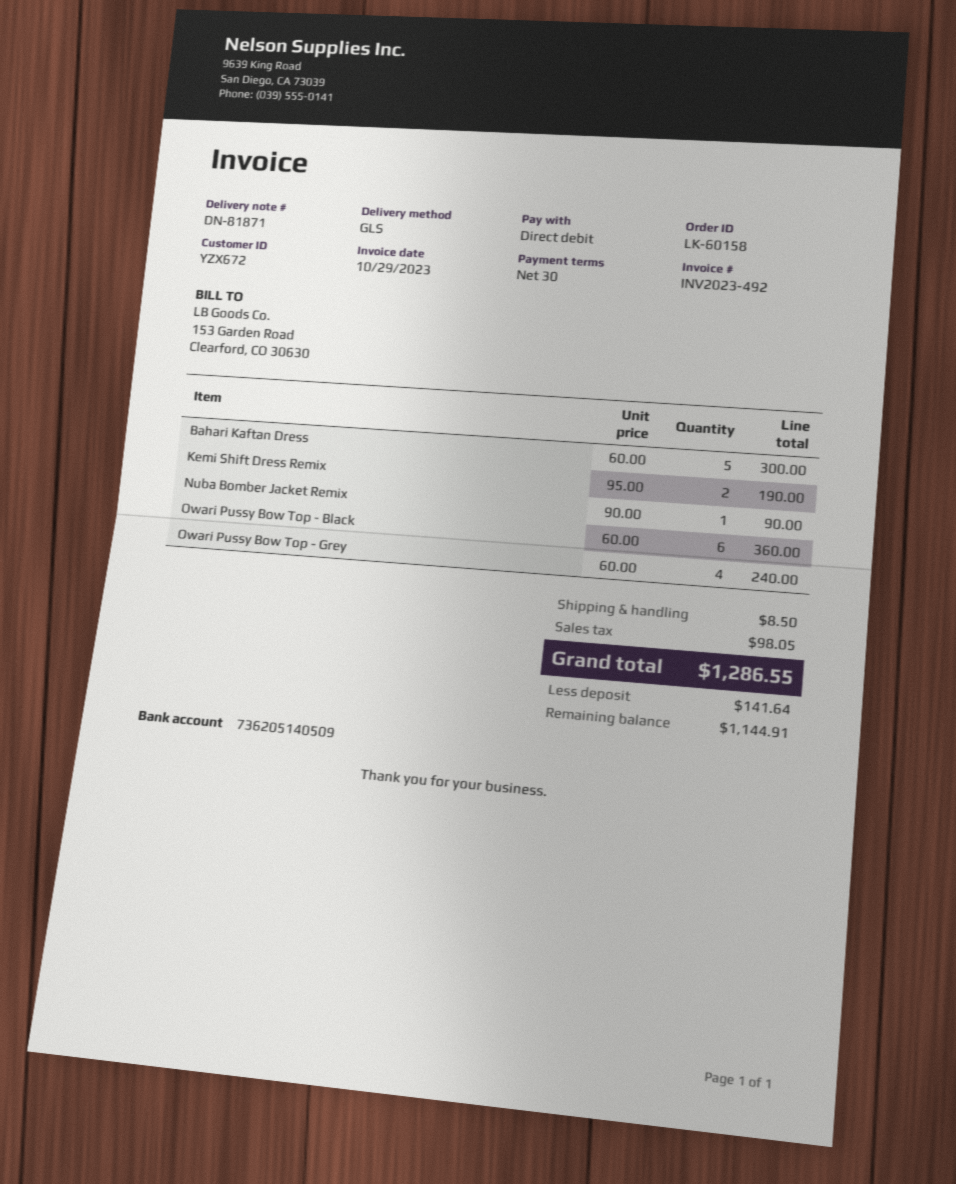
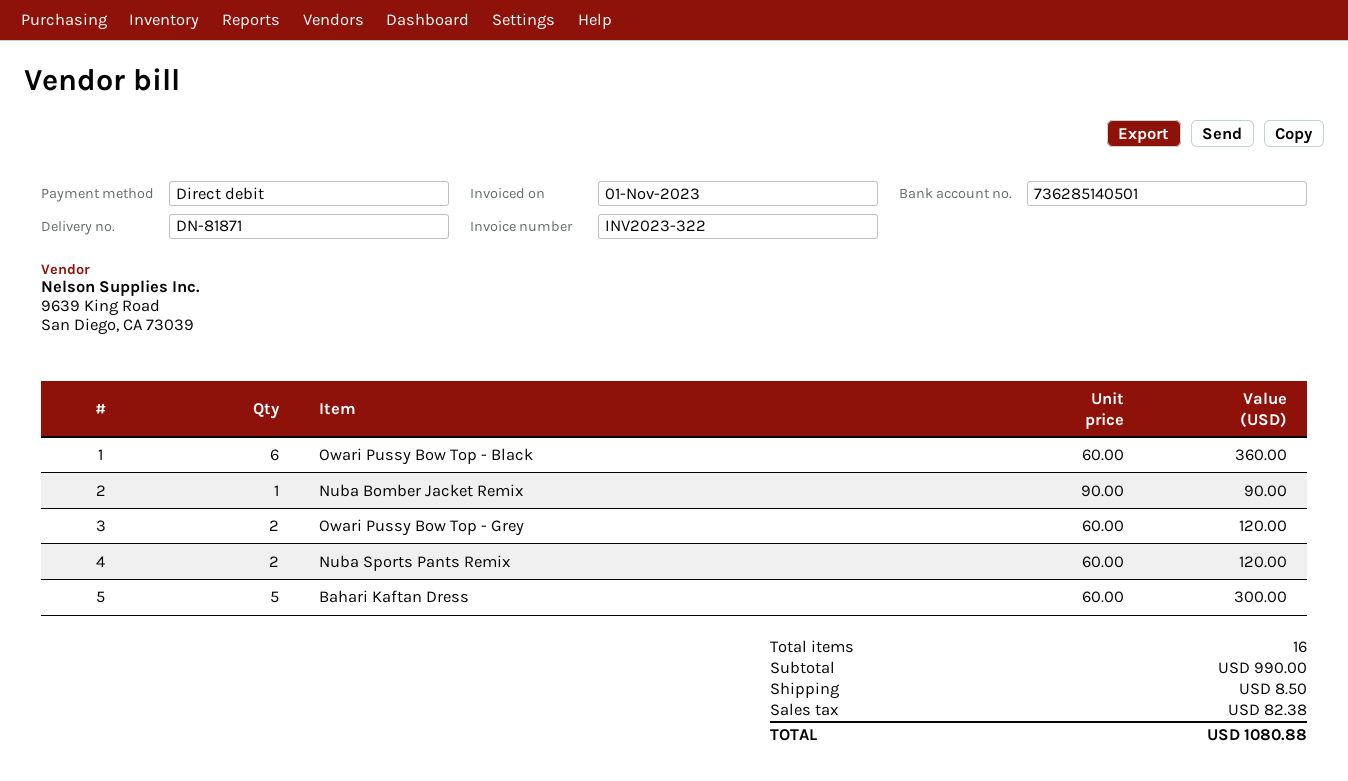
invoice number: INV2023-492 -> INV2023-322
invoice date: 2023-10-29 -> 2023-11-01
bank account: 736205140509 -> 736285140501
Kemi Shift Dress Remix: 2 x 95.00 = 190.00 -> none
Owari Pussy Bow Top - Grey: 4 x 60.00 = 240.00 -> 2 x 60.00 = 120.00
Nuba Sports Pants Remix: none -> 2 x 60.00 = 120.00
tax: 98.05 -> 82.38
total: 1286.55 -> 1080.88

